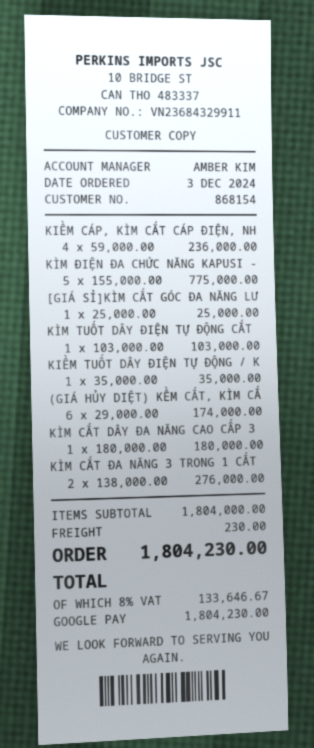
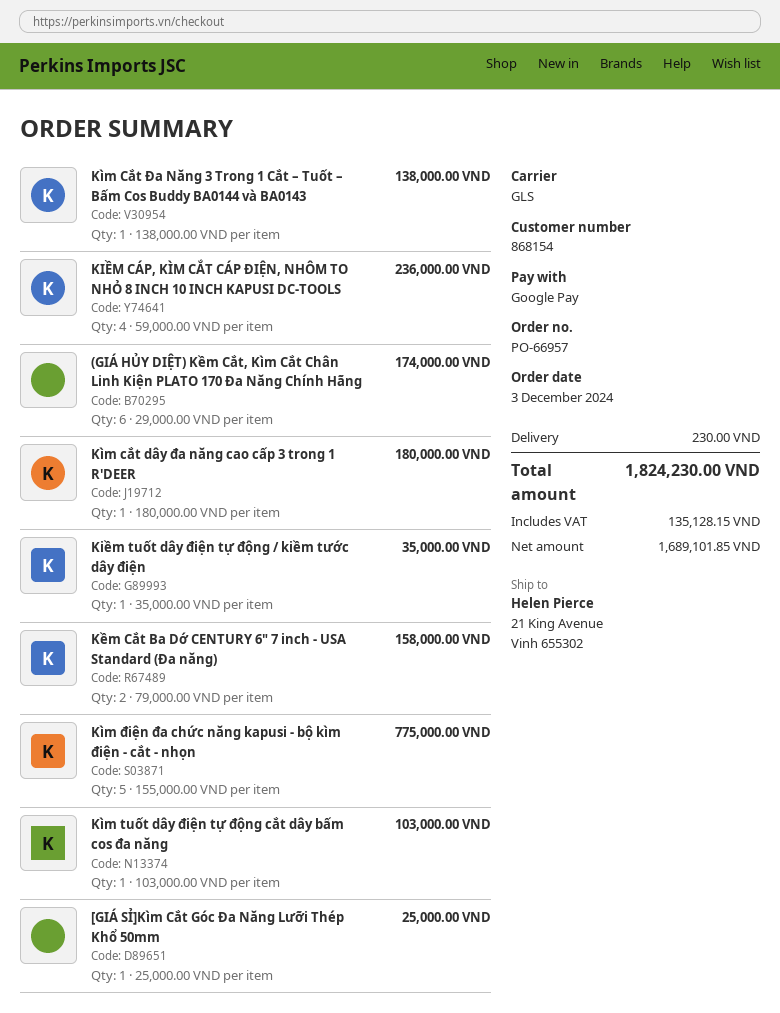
KÌM CẮT ĐA NĂNG 3 TRONG 1 CẮT: 2 x 138000.00 = 276000.00 -> 1 x 138000.00 = 138000.00
Kềm Cắt Ba Dớ CENTURY 6" 7 inch - USA Standard (Đa năng): none -> 2 x 79000.00 = 158000.00
tax: 133646.67 -> 135128.15
total: 1804230.00 -> 1824230.00

